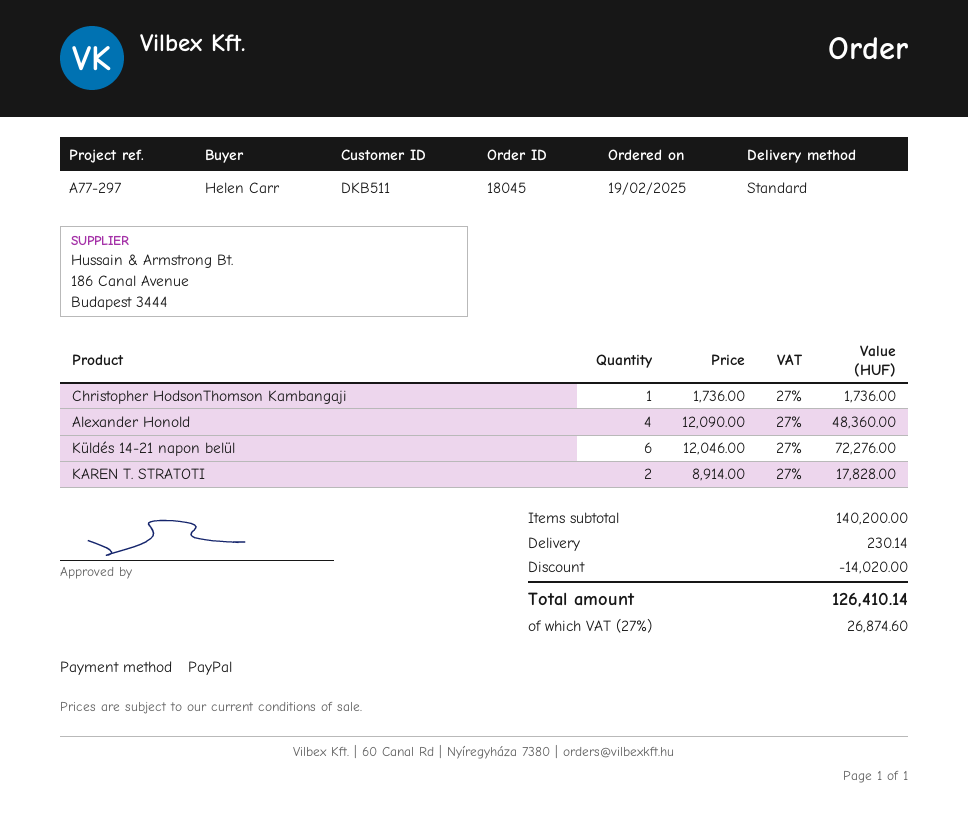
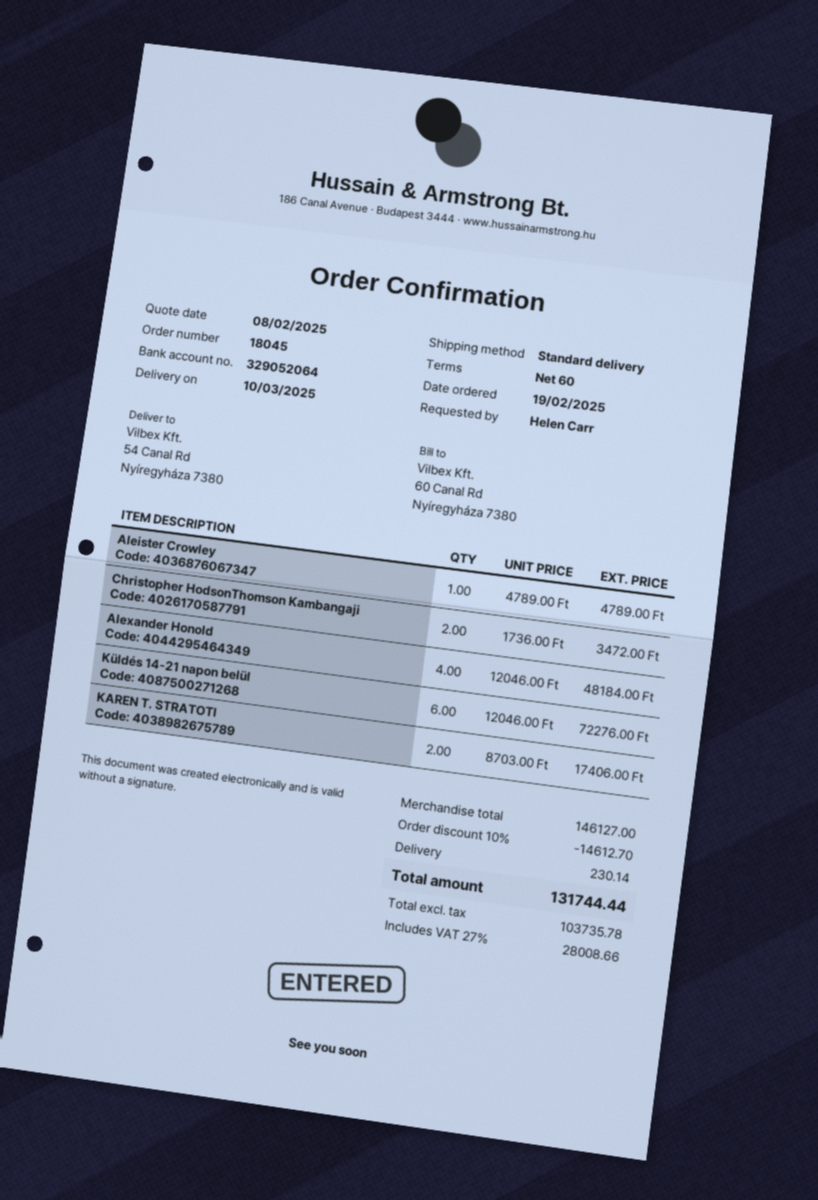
Christopher HodsonThomson Kambangaji: 1 x 1736.00 = 1736.00 -> 2 x 1736.00 = 3472.00
Alexander Honold: 4 x 12090.00 = 48360.00 -> 4 x 12046.00 = 48184.00
KAREN T. STRATOTI: 2 x 8914.00 = 17828.00 -> 2 x 8703.00 = 17406.00
Aleister Crowley: none -> 1 x 4789.00 = 4789.00
subtotal: 140200.00 -> 146127.00
discount: 14020.00 -> 14612.70
tax: 27% = 26874.60 -> 27% = 28008.66
total: 126410.14 -> 131744.44

